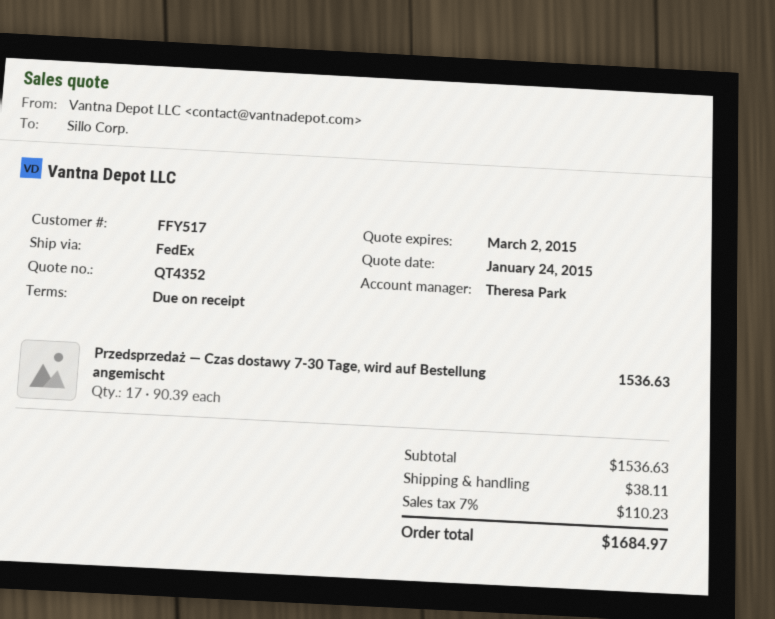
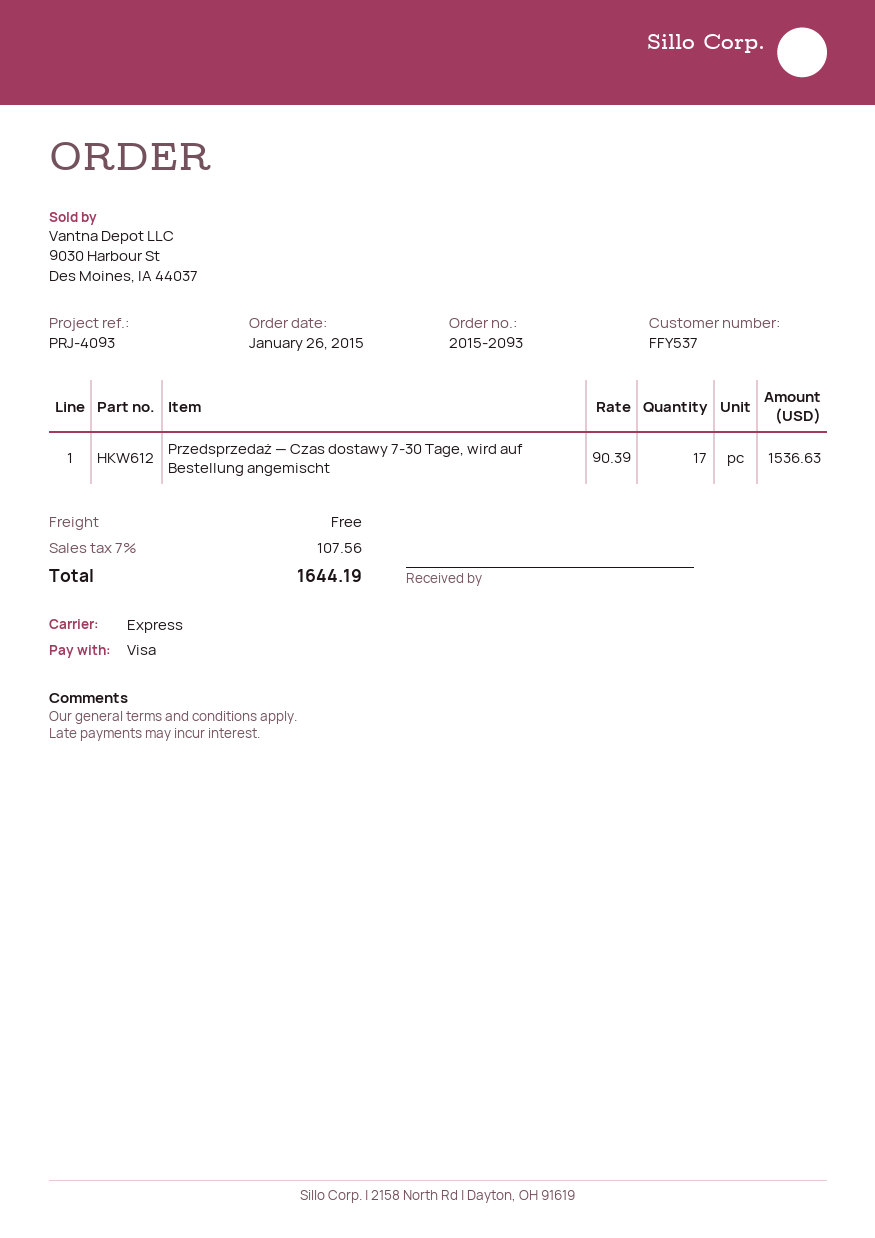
customer number: FFY517 -> FFY537
shipping method: FedEx -> express
shipping: 38.11 -> 0.00
tax: 7% = 110.23 -> 7% = 107.56
total: 1684.97 -> 1644.19

